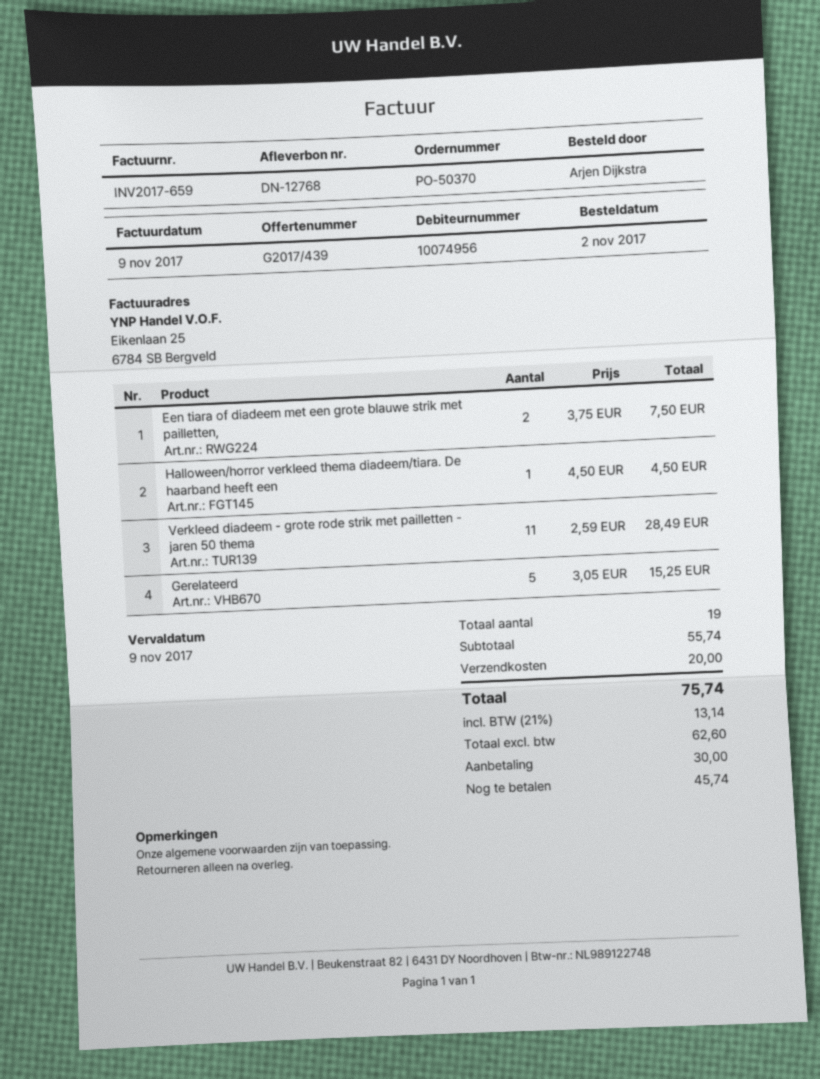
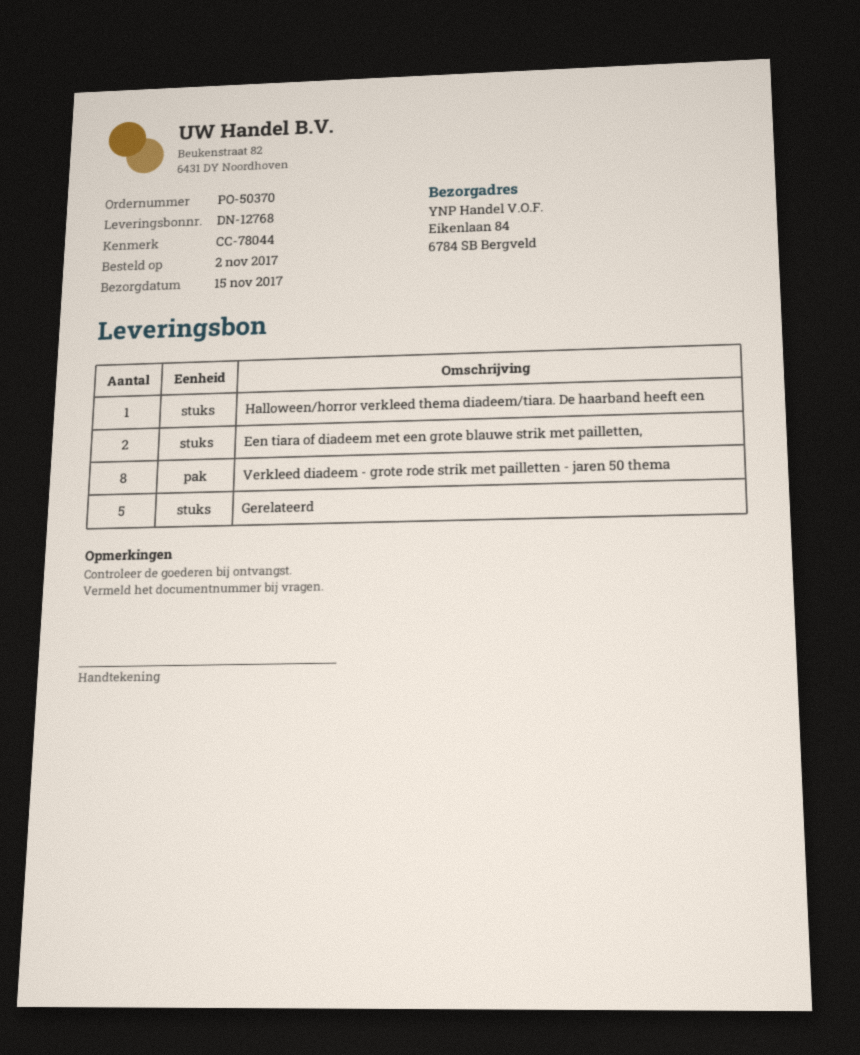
Verkleed diadeem - grote rode strik met pailletten - jaren 50 thema: 11 -> 8

